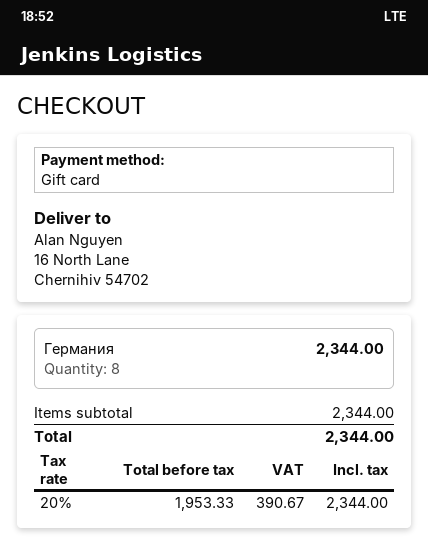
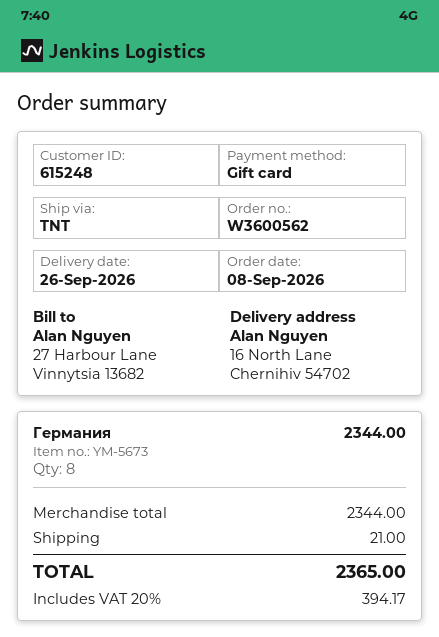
shipping: none -> 21.00
tax: 20% = 390.67 -> 20% = 394.17
total: 2344.00 -> 2365.00

